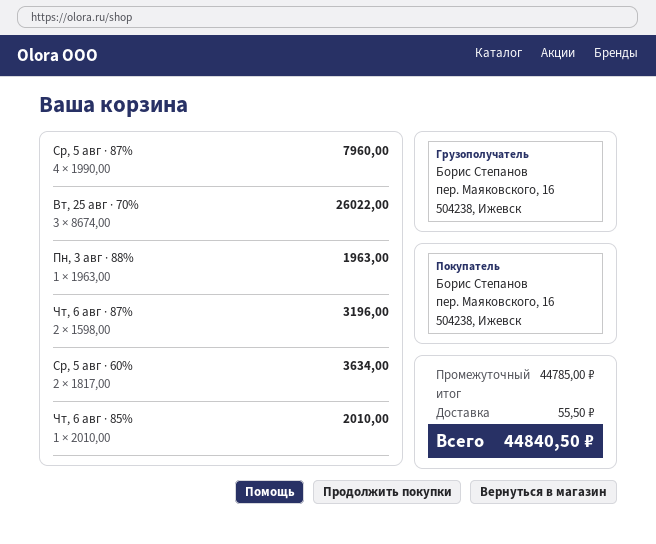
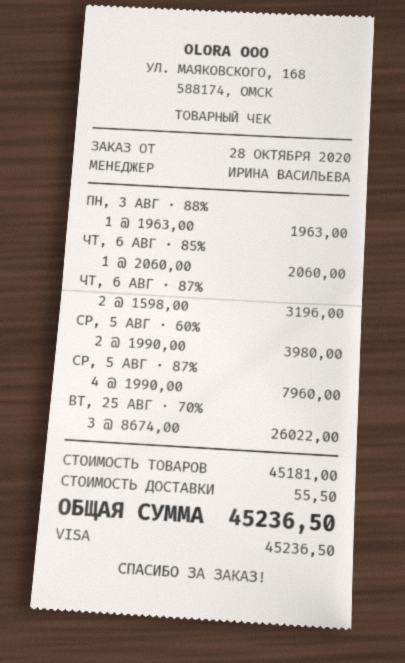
Ср, 5 авг · 60%: 2 x 1817.00 = 3634.00 -> 2 x 1990.00 = 3980.00
Чт, 6 авг · 85%: 1 x 2010.00 = 2010.00 -> 1 x 2060.00 = 2060.00
subtotal: 44785.00 -> 45181.00
total: 44840.50 -> 45236.50

